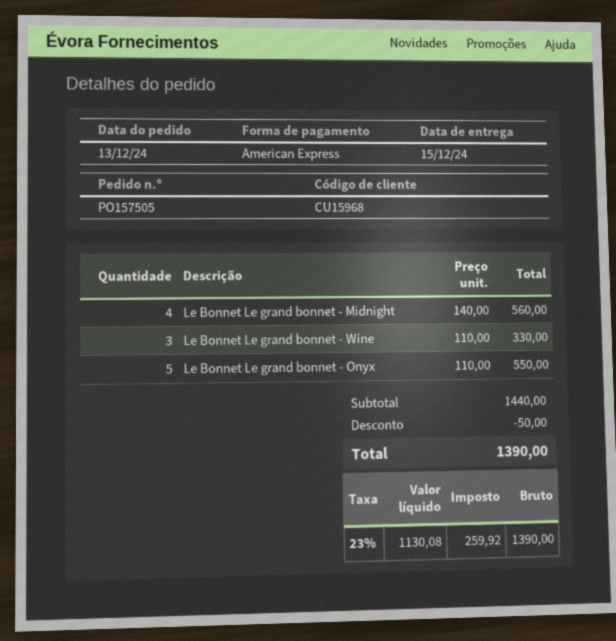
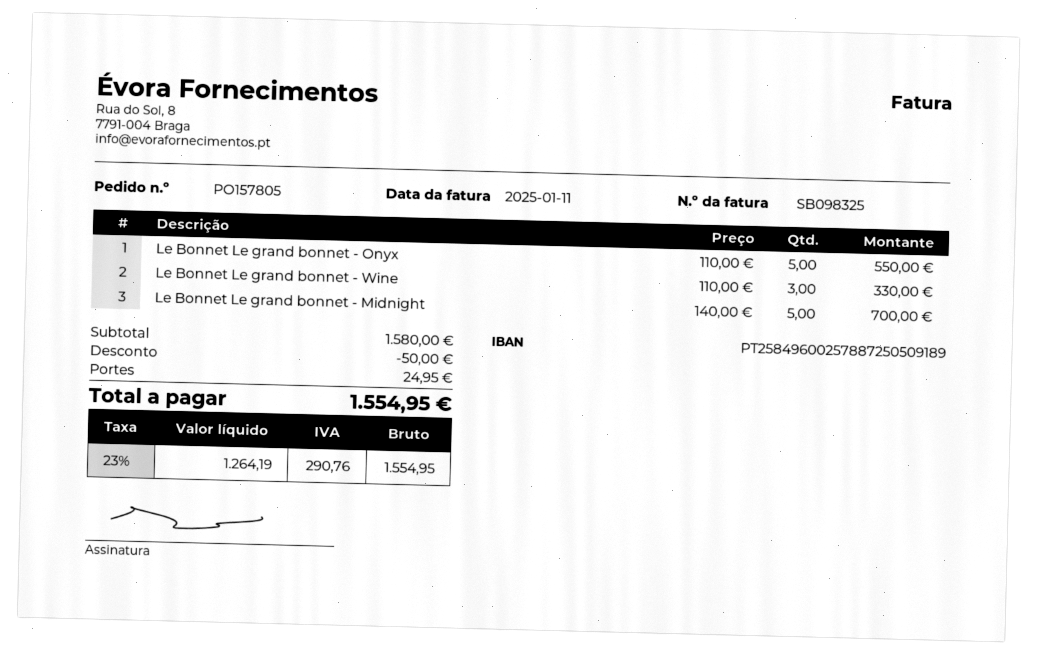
order number: PO157505 -> PO157805
Le Bonnet Le grand bonnet - Midnight: 4 x 140.00 = 560.00 -> 5 x 140.00 = 700.00
subtotal: 1440.00 -> 1580.00
shipping: none -> 24.95
net: 1130.08 -> 1264.19
tax: 23% = 259.92 -> 23% = 290.76
total: 1390.00 -> 1554.95

